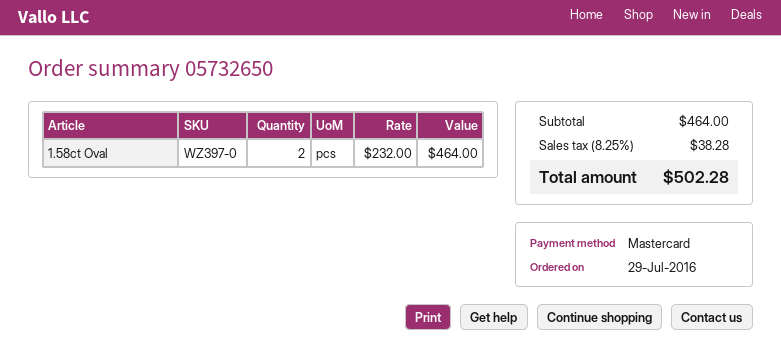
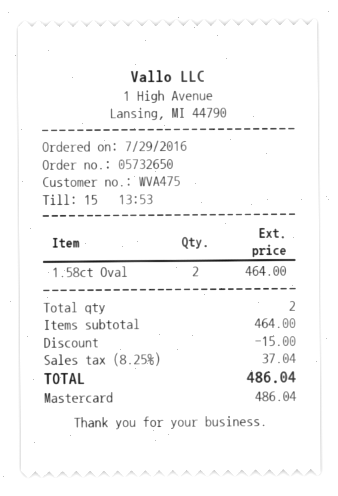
discount: none -> 15.00
tax: 8.25% = 38.28 -> 8.25% = 37.04
total: 502.28 -> 486.04

